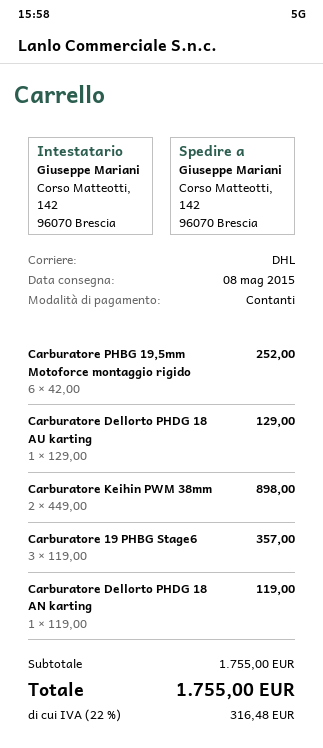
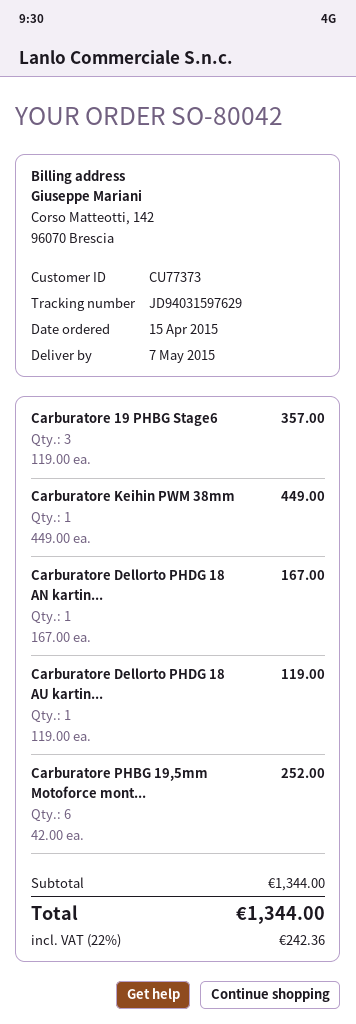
delivery date: 2015-05-08 -> 2015-05-07
Carburatore Dellorto PHDG 18 AU karting: 1 x 129.00 = 129.00 -> 1 x 119.00 = 119.00
Carburatore Keihin PWM 38mm: 2 x 449.00 = 898.00 -> 1 x 449.00 = 449.00
Carburatore Dellorto PHDG 18 AN karting: 1 x 119.00 = 119.00 -> 1 x 167.00 = 167.00
subtotal: 1755.00 -> 1344.00
tax: 22% = 316.48 -> 22% = 242.36
total: 1755.00 -> 1344.00

